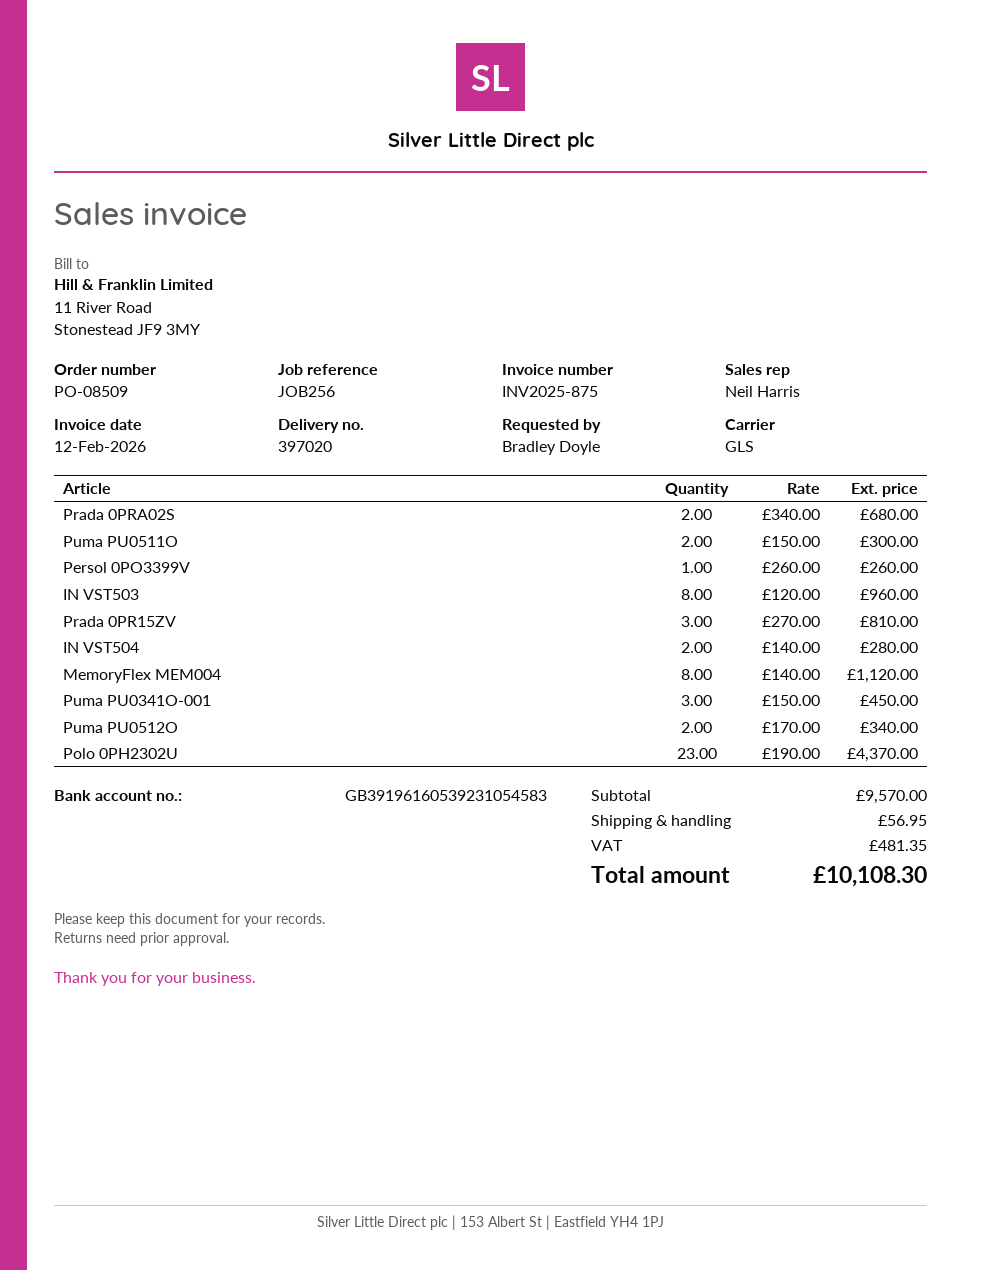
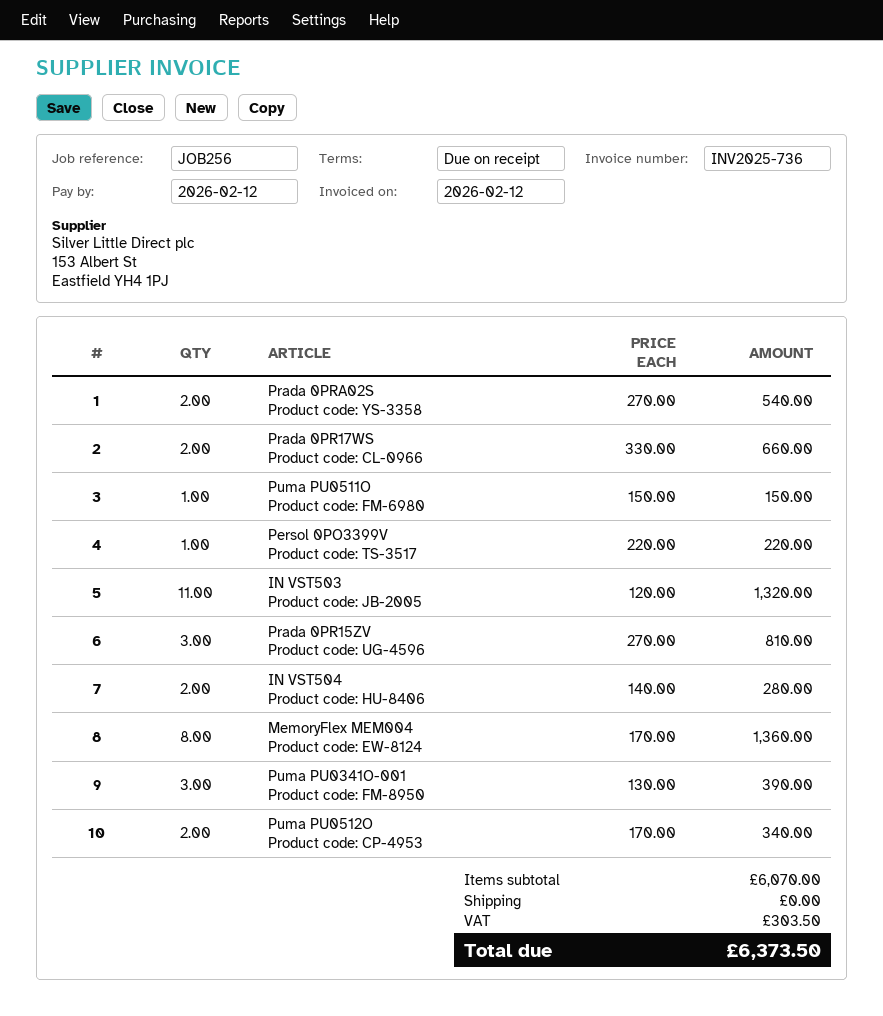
invoice number: INV2025-875 -> INV2025-736
Prada 0PRA02S: 2 x 340.00 = 680.00 -> 2 x 270.00 = 540.00
Puma PU0511O: 2 x 150.00 = 300.00 -> 1 x 150.00 = 150.00
Persol 0PO3399V: 1 x 260.00 = 260.00 -> 1 x 220.00 = 220.00
IN VST503: 8 x 120.00 = 960.00 -> 11 x 120.00 = 1320.00
MemoryFlex MEM004: 8 x 140.00 = 1120.00 -> 8 x 170.00 = 1360.00
Puma PU0341O-001: 3 x 150.00 = 450.00 -> 3 x 130.00 = 390.00
Polo 0PH2302U: 23 x 190.00 = 4370.00 -> none
Prada 0PR17WS: none -> 2 x 330.00 = 660.00
subtotal: 9570.00 -> 6070.00
shipping: 56.95 -> 0.00
tax: 481.35 -> 303.50
total: 10108.30 -> 6373.50

